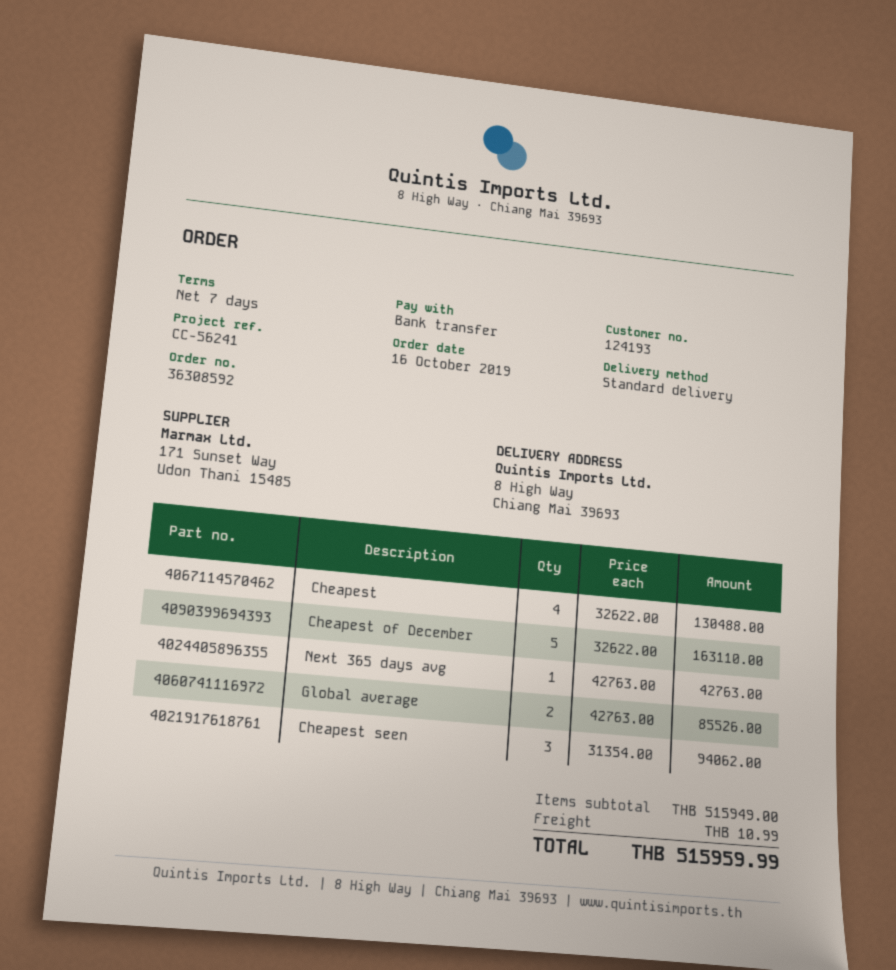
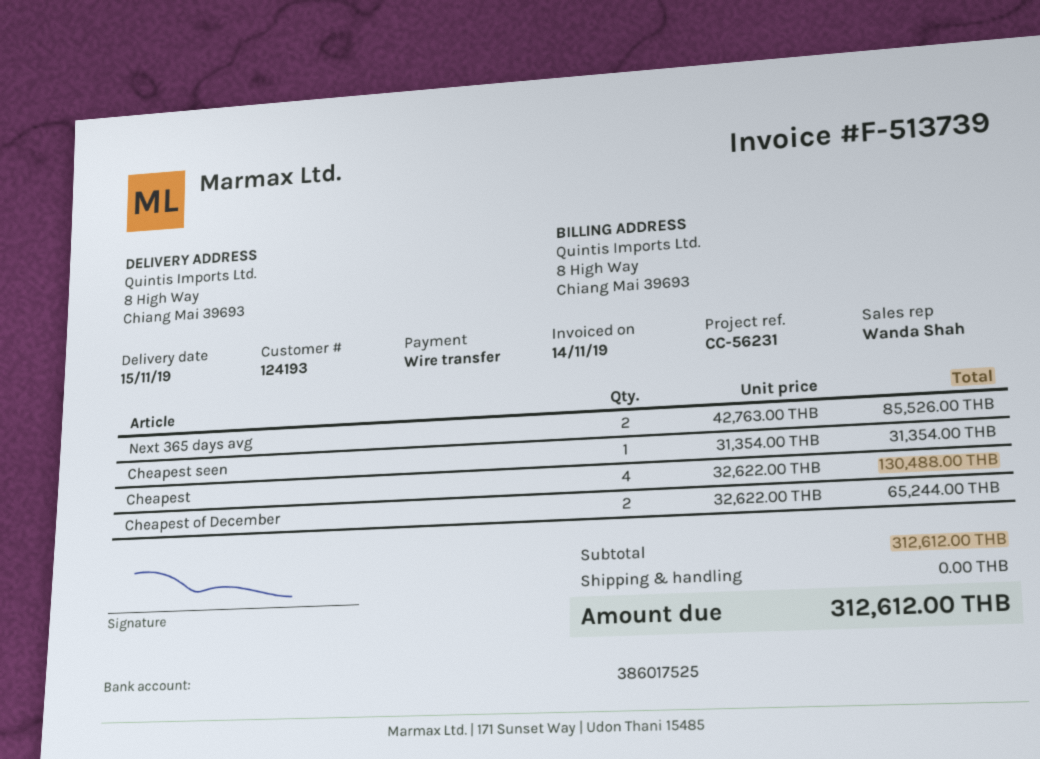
reference: CC-56241 -> CC-56231
Cheapest of December: 5 x 32622.00 = 163110.00 -> 2 x 32622.00 = 65244.00
Next 365 days avg: 1 x 42763.00 = 42763.00 -> 2 x 42763.00 = 85526.00
Global average: 2 x 42763.00 = 85526.00 -> none
Cheapest seen: 3 x 31354.00 = 94062.00 -> 1 x 31354.00 = 31354.00
subtotal: 515949.00 -> 312612.00
shipping: 10.99 -> 0.00
total: 515959.99 -> 312612.00

